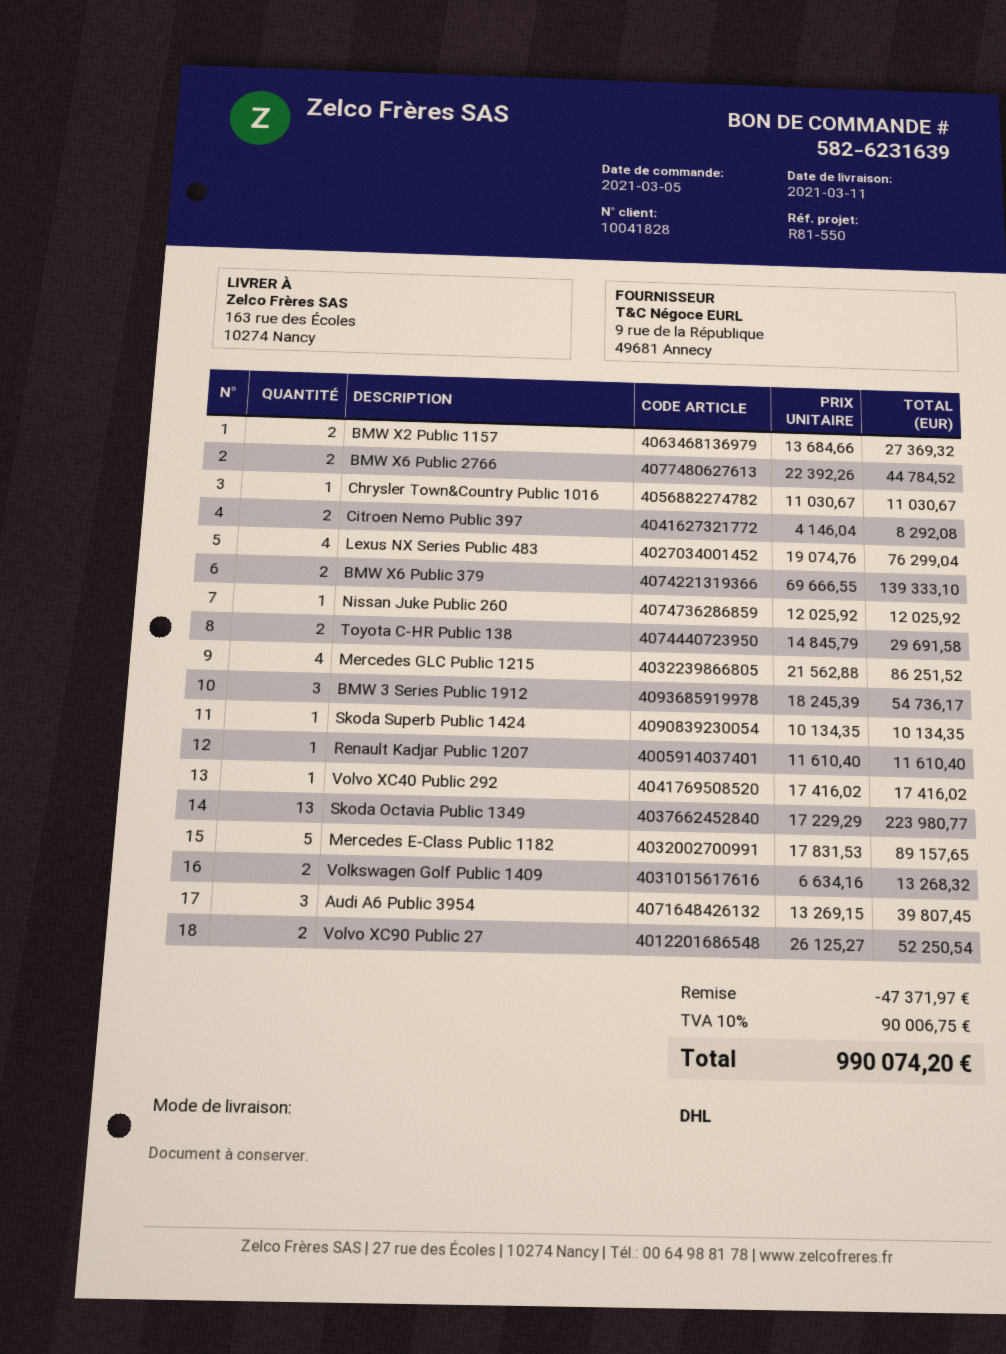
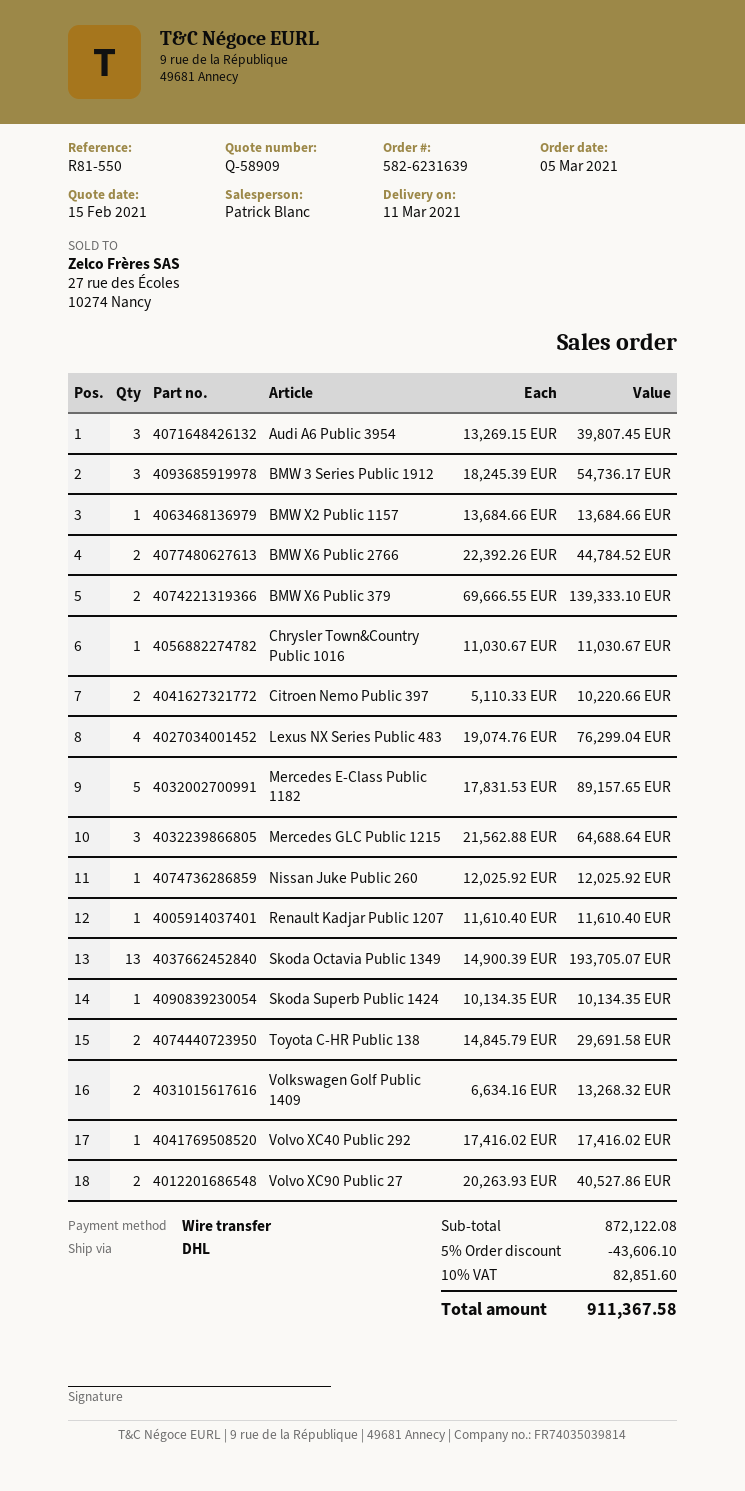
BMW X2 Public 1157: 2 x 13684.66 = 27369.32 -> 1 x 13684.66 = 13684.66
Citroen Nemo Public 397: 2 x 4146.04 = 8292.08 -> 2 x 5110.33 = 10220.66
Mercedes GLC Public 1215: 4 x 21562.88 = 86251.52 -> 3 x 21562.88 = 64688.64
Skoda Octavia Public 1349: 13 x 17229.29 = 223980.77 -> 13 x 14900.39 = 193705.07
Volvo XC90 Public 27: 2 x 26125.27 = 52250.54 -> 2 x 20263.93 = 40527.86
discount: 47371.97 -> 43606.10
tax: 10% = 90006.75 -> 10% = 82851.60
total: 990074.20 -> 911367.58

